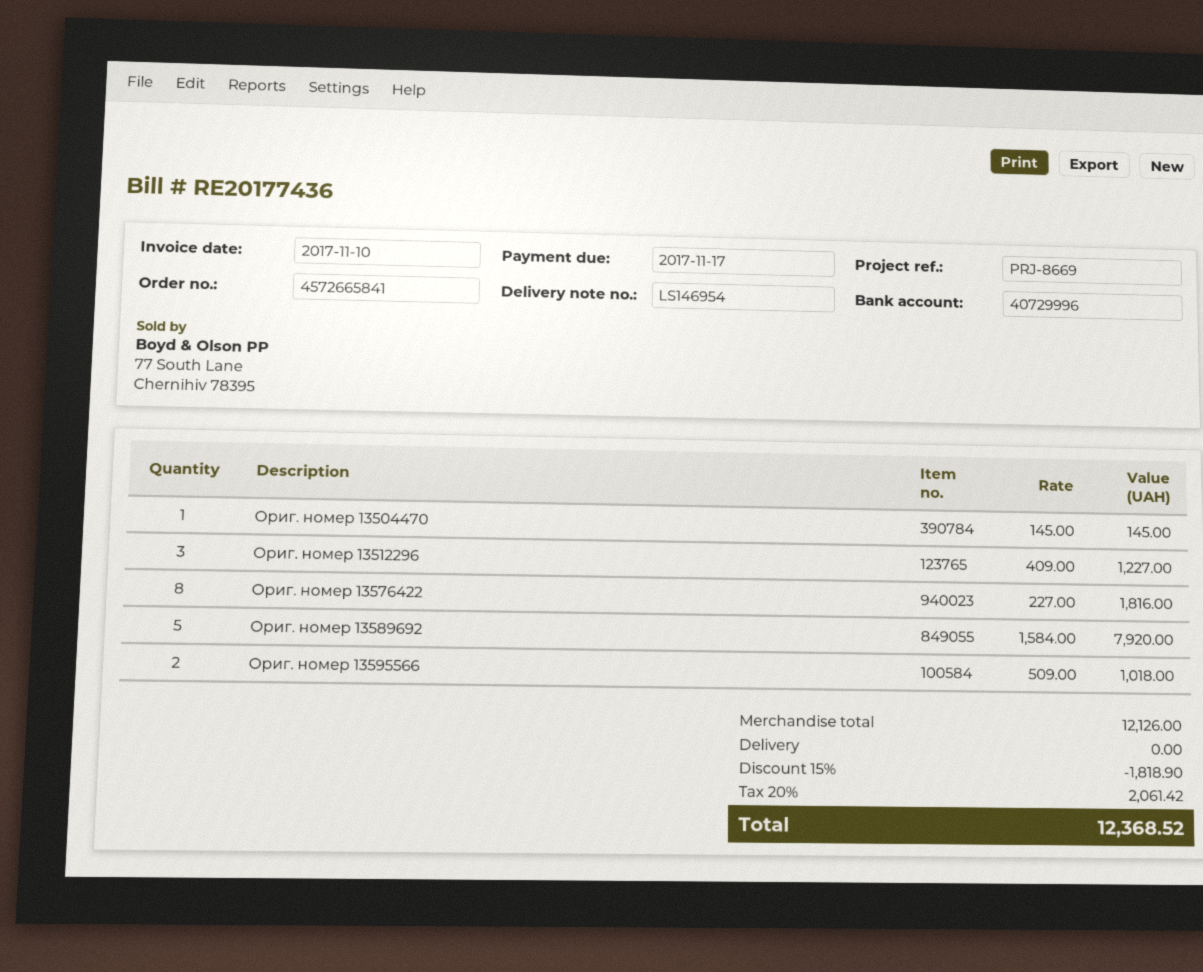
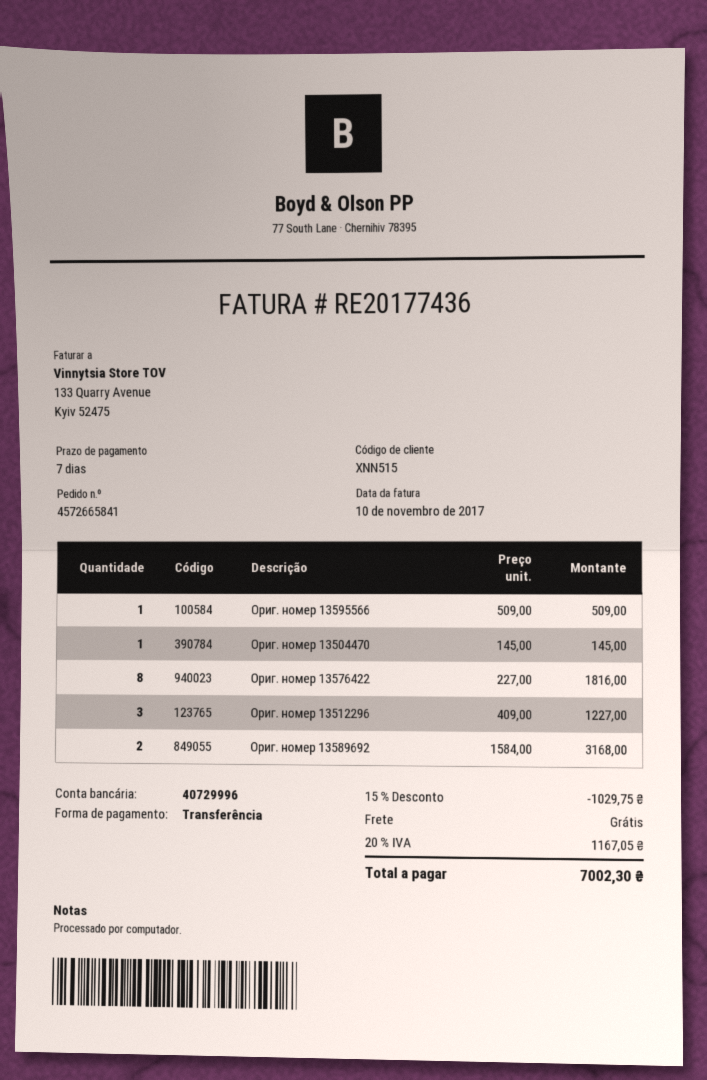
Ориг. номер 13589692: 5 x 1584.00 = 7920.00 -> 2 x 1584.00 = 3168.00
Ориг. номер 13595566: 2 x 509.00 = 1018.00 -> 1 x 509.00 = 509.00
discount: 15% = 1818.90 -> 15% = 1029.75
tax: 20% = 2061.42 -> 20% = 1167.05
total: 12368.52 -> 7002.30

